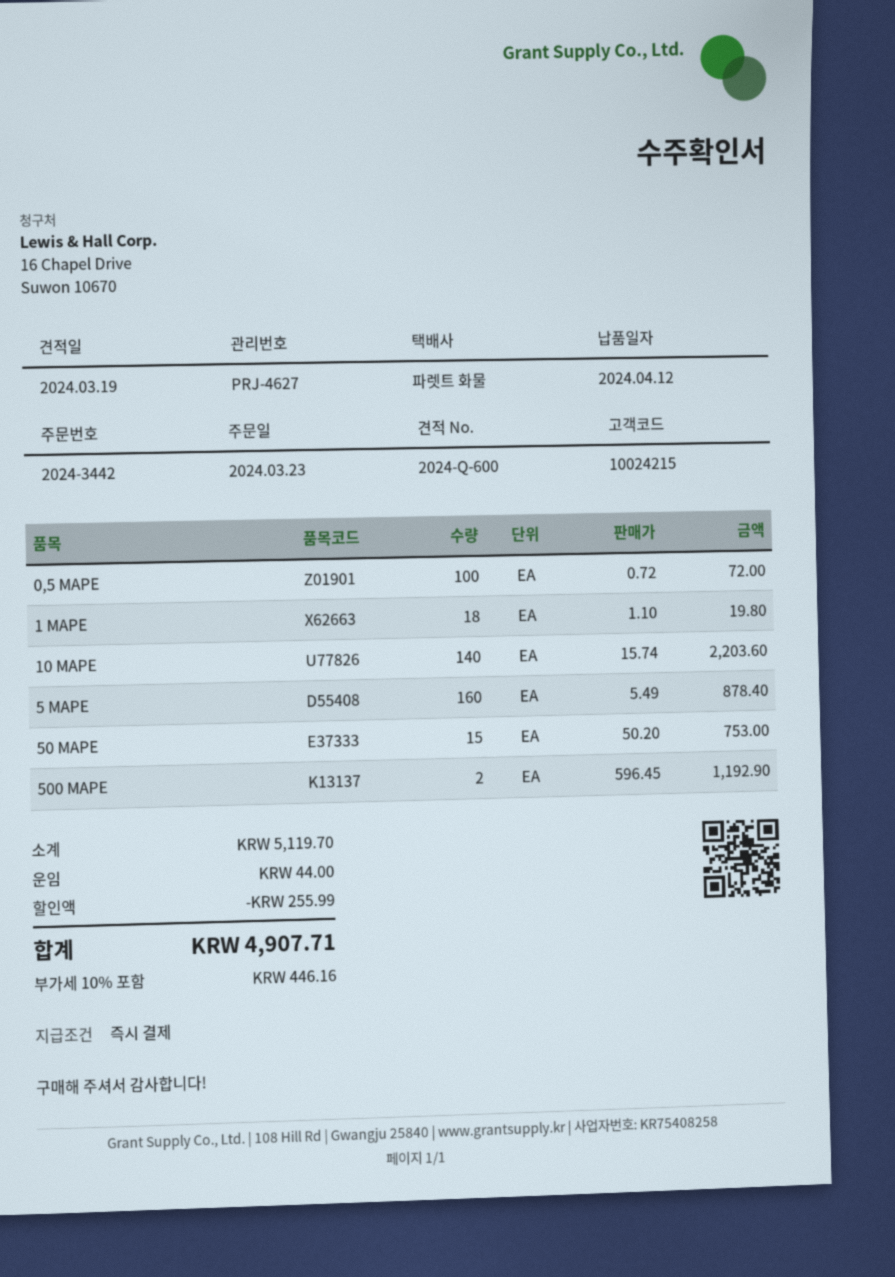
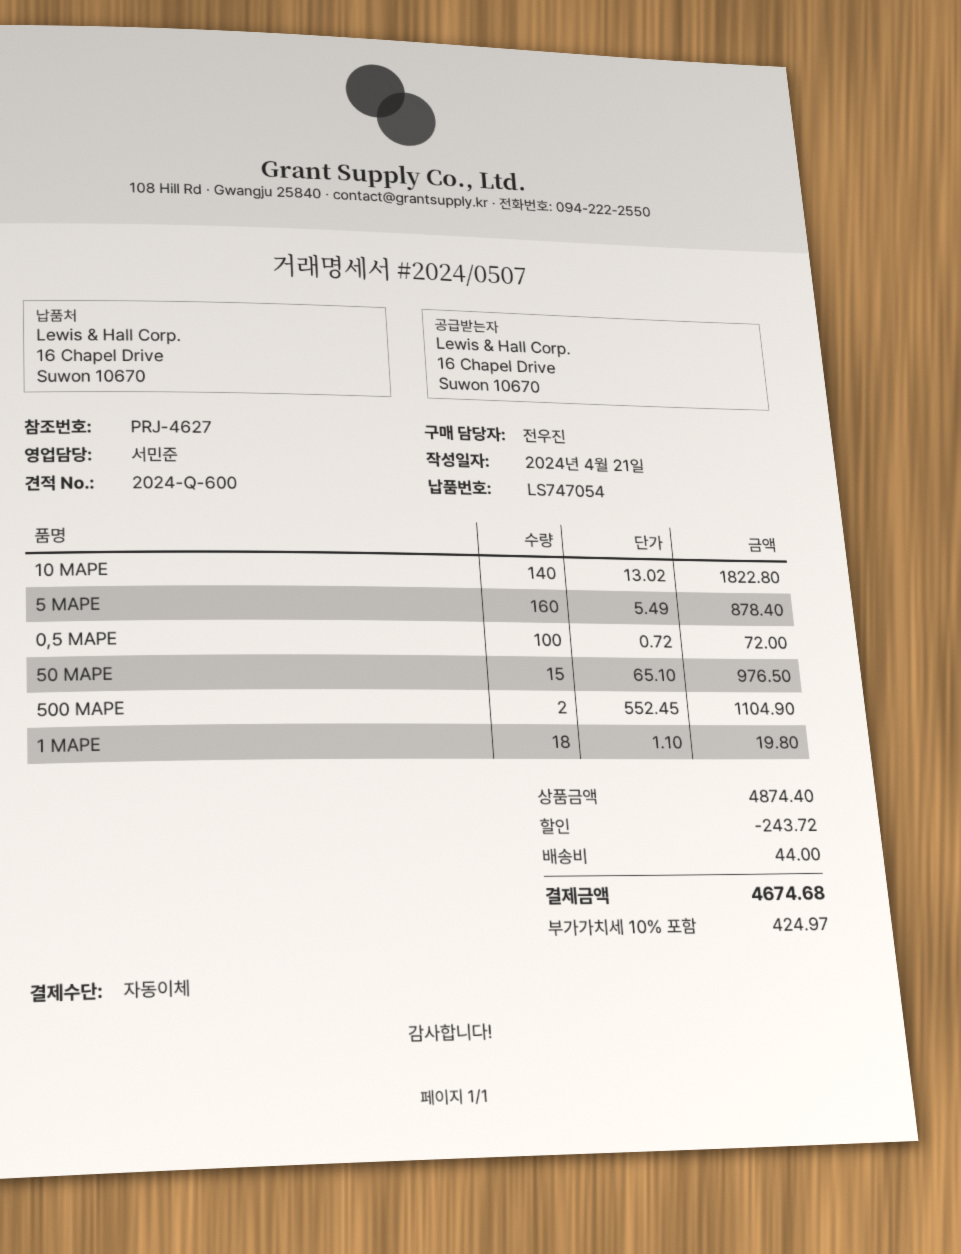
10 MAPE: 140 x 15.74 = 2203.60 -> 140 x 13.02 = 1822.80
50 MAPE: 15 x 50.20 = 753.00 -> 15 x 65.10 = 976.50
500 MAPE: 2 x 596.45 = 1192.90 -> 2 x 552.45 = 1104.90
subtotal: 5119.70 -> 4874.40
discount: 255.99 -> 243.72
tax: 10% = 446.16 -> 10% = 424.97
total: 4907.71 -> 4674.68

